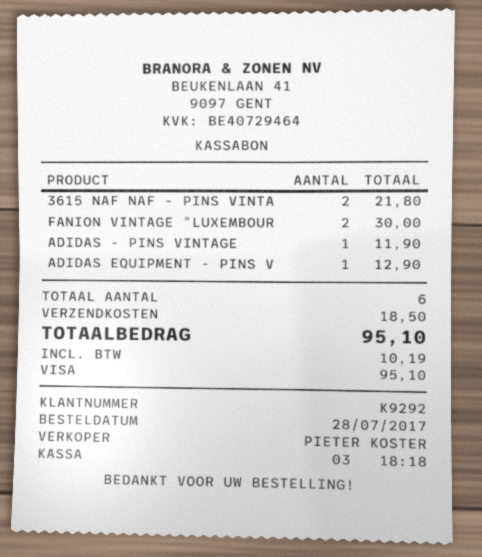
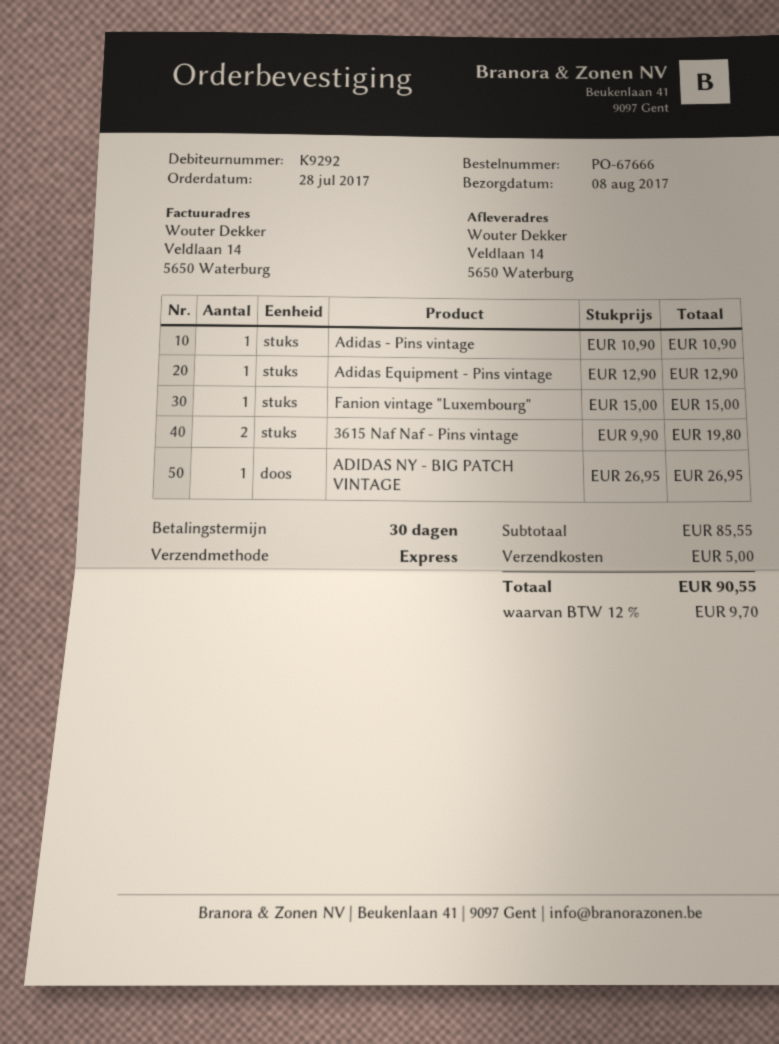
3615 NAF NAF - PINS VINTA: 2 for 21.80 -> 2 for 19.80
FANION VINTAGE "LUXEMBOUR: 2 for 30.00 -> 1 for 15.00
ADIDAS - PINS VINTAGE: 1 for 11.90 -> 1 for 10.90
ADIDAS NY - BIG PATCH VINTAGE: none -> 1 for 26.95
shipping: 18.50 -> 5.00
tax: 10.19 -> 9.70
total: 95.10 -> 90.55

